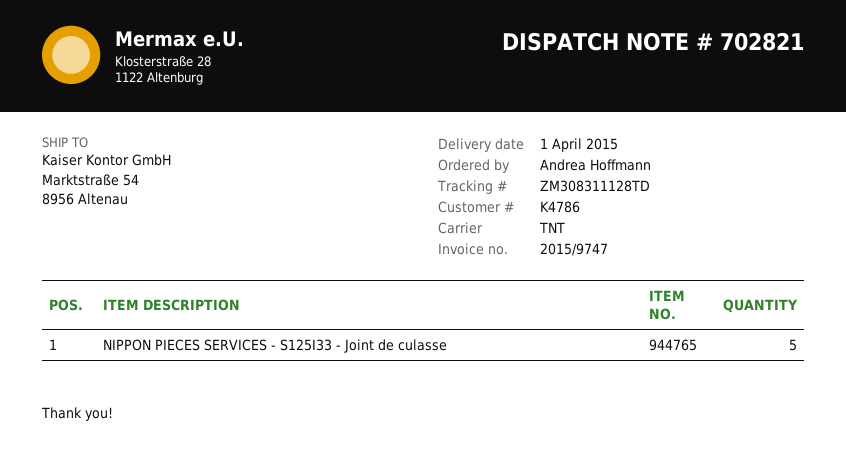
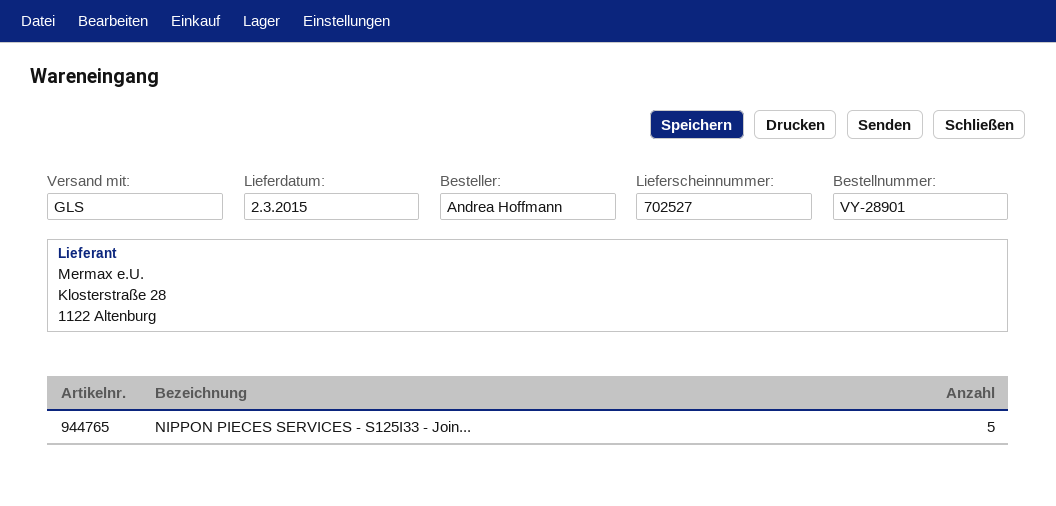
delivery note number: 702821 -> 702527
delivery date: 2015-04-01 -> 2015-03-02
shipping method: TNT -> GLS

